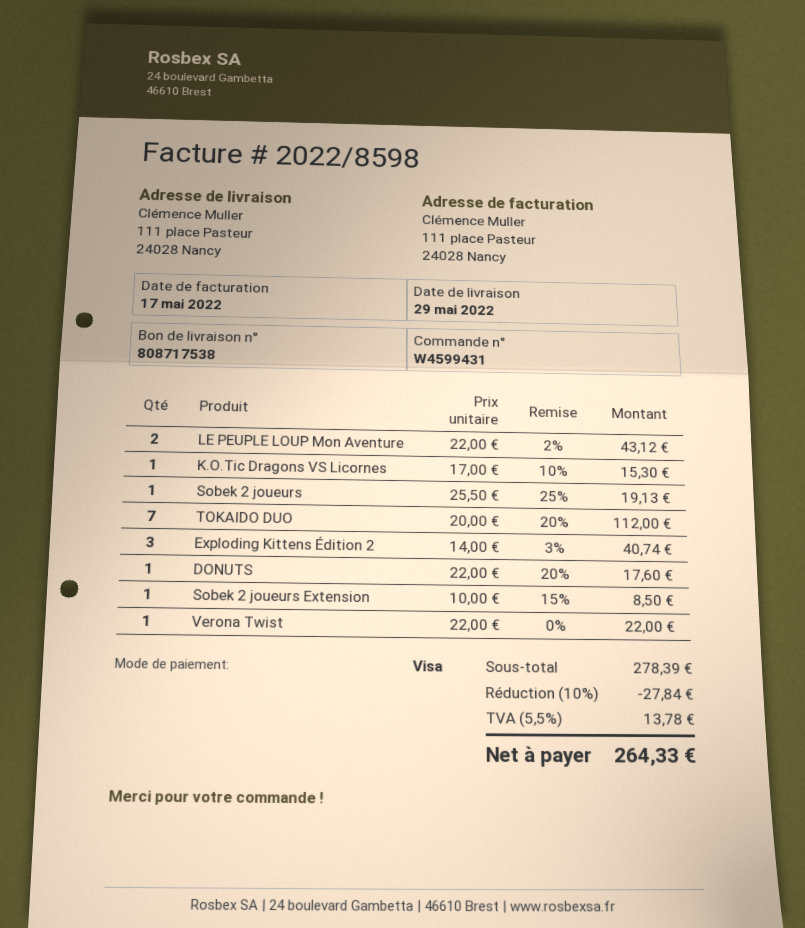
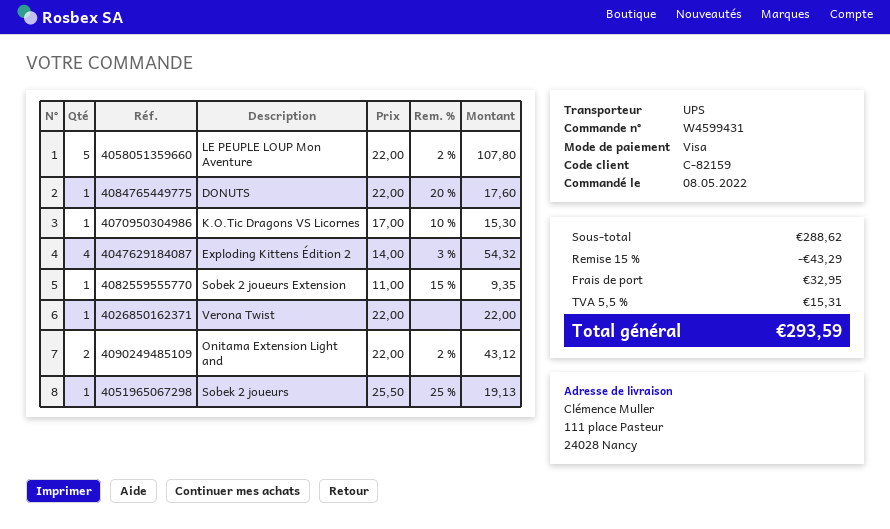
LE PEUPLE LOUP Mon Aventure: 2 x 22.00 - 2% = 43.12 -> 5 x 22.00 - 2% = 107.80
TOKAIDO DUO: 7 x 20.00 - 20% = 112.00 -> none
Exploding Kittens Édition 2: 3 x 14.00 - 3% = 40.74 -> 4 x 14.00 - 3% = 54.32
Sobek 2 joueurs Extension: 1 x 10.00 - 15% = 8.50 -> 1 x 11.00 - 15% = 9.35
Onitama Extension Light and: none -> 2 x 22.00 - 2% = 43.12
subtotal: 278.39 -> 288.62
discount: 10% = 27.84 -> 15% = 43.29
shipping: none -> 32.95
tax: 5.5% = 13.78 -> 5.5% = 15.31
total: 264.33 -> 293.59

